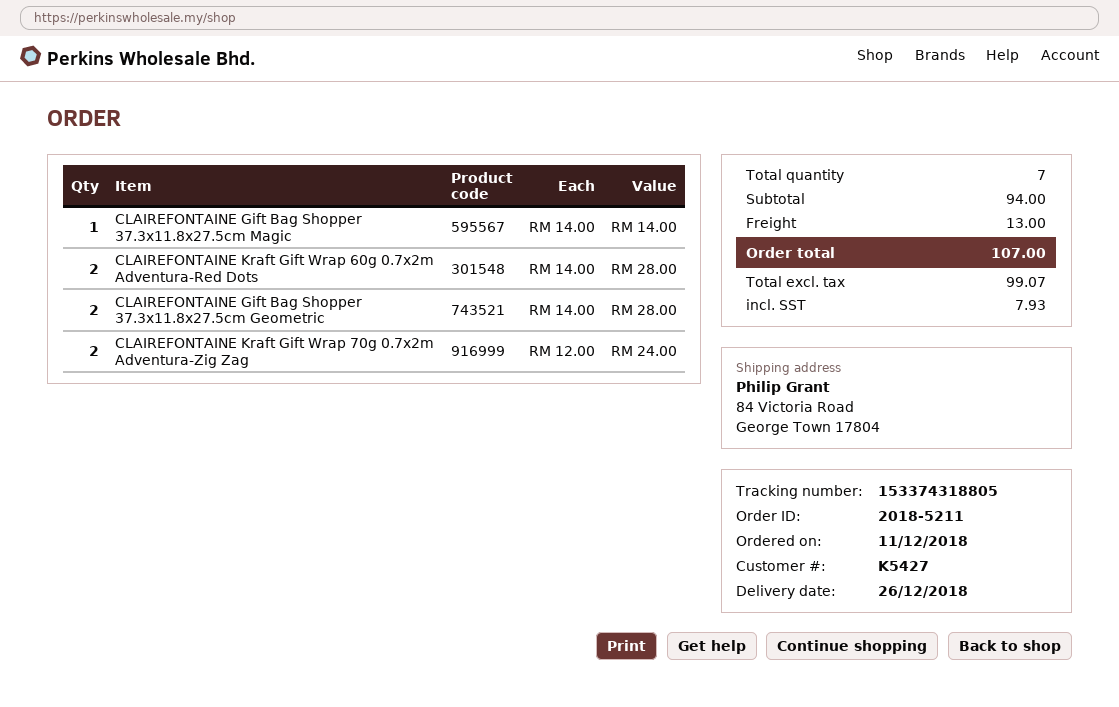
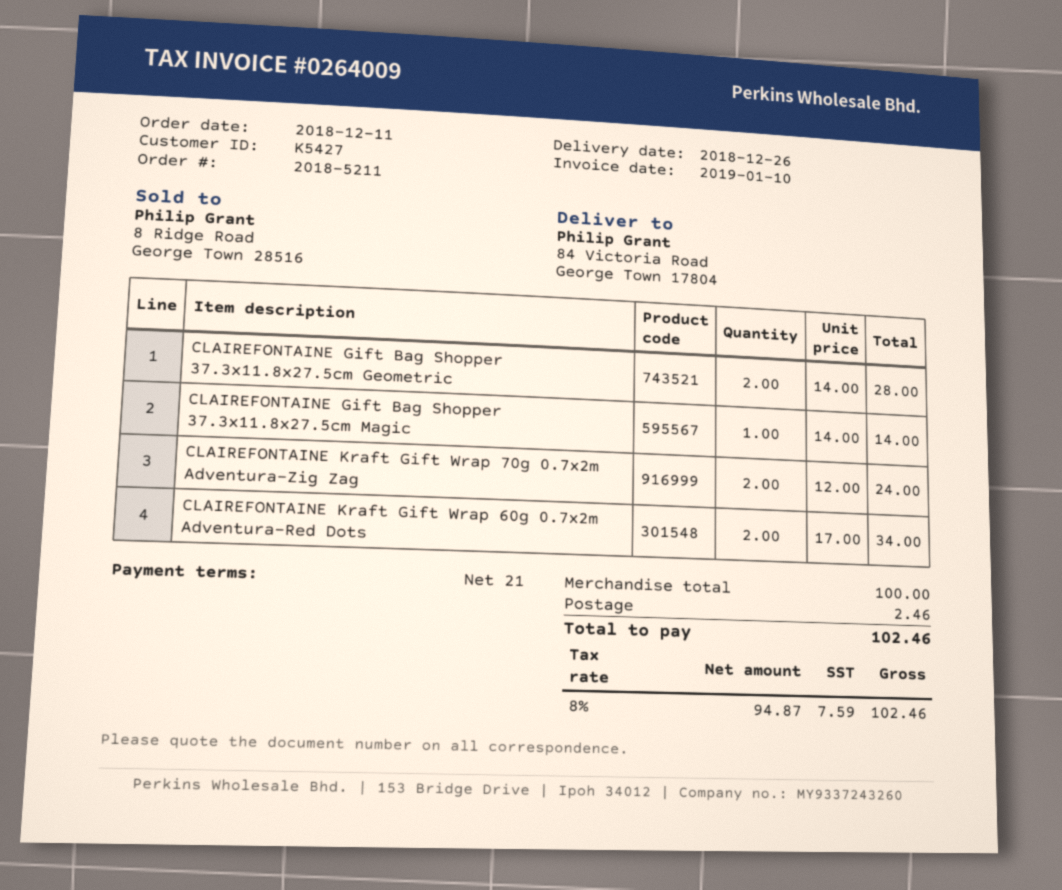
CLAIREFONTAINE Kraft Gift Wrap 60g 0.7x2m Adventura-Red Dots: 2 x 14.00 = 28.00 -> 2 x 17.00 = 34.00
subtotal: 94.00 -> 100.00
shipping: 13.00 -> 2.46
net: 99.07 -> 94.87
tax: 7.93 -> 7.59
total: 107.00 -> 102.46

